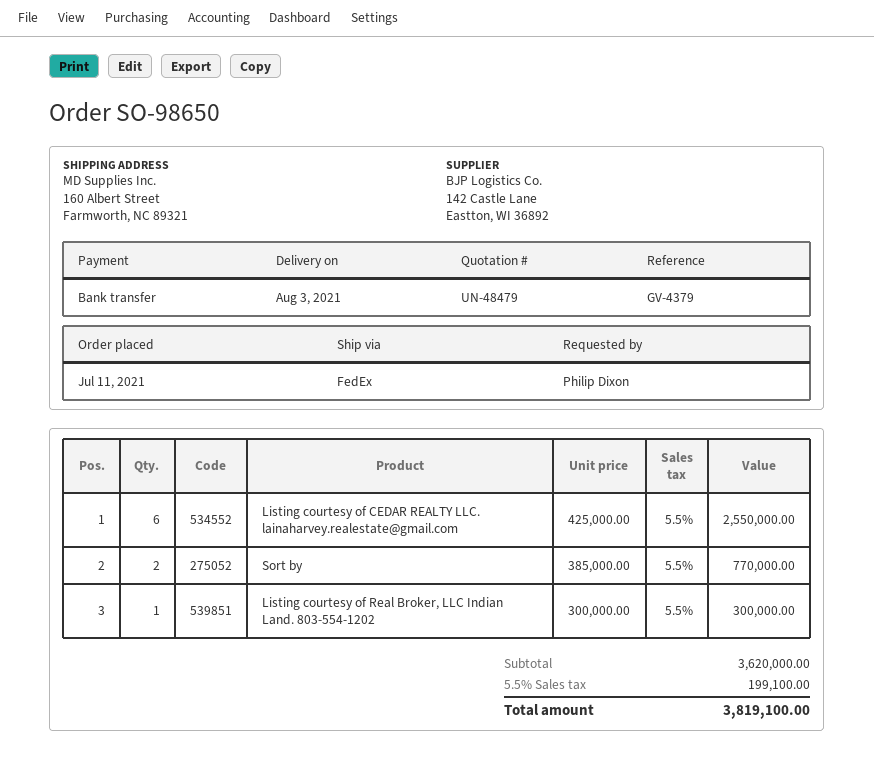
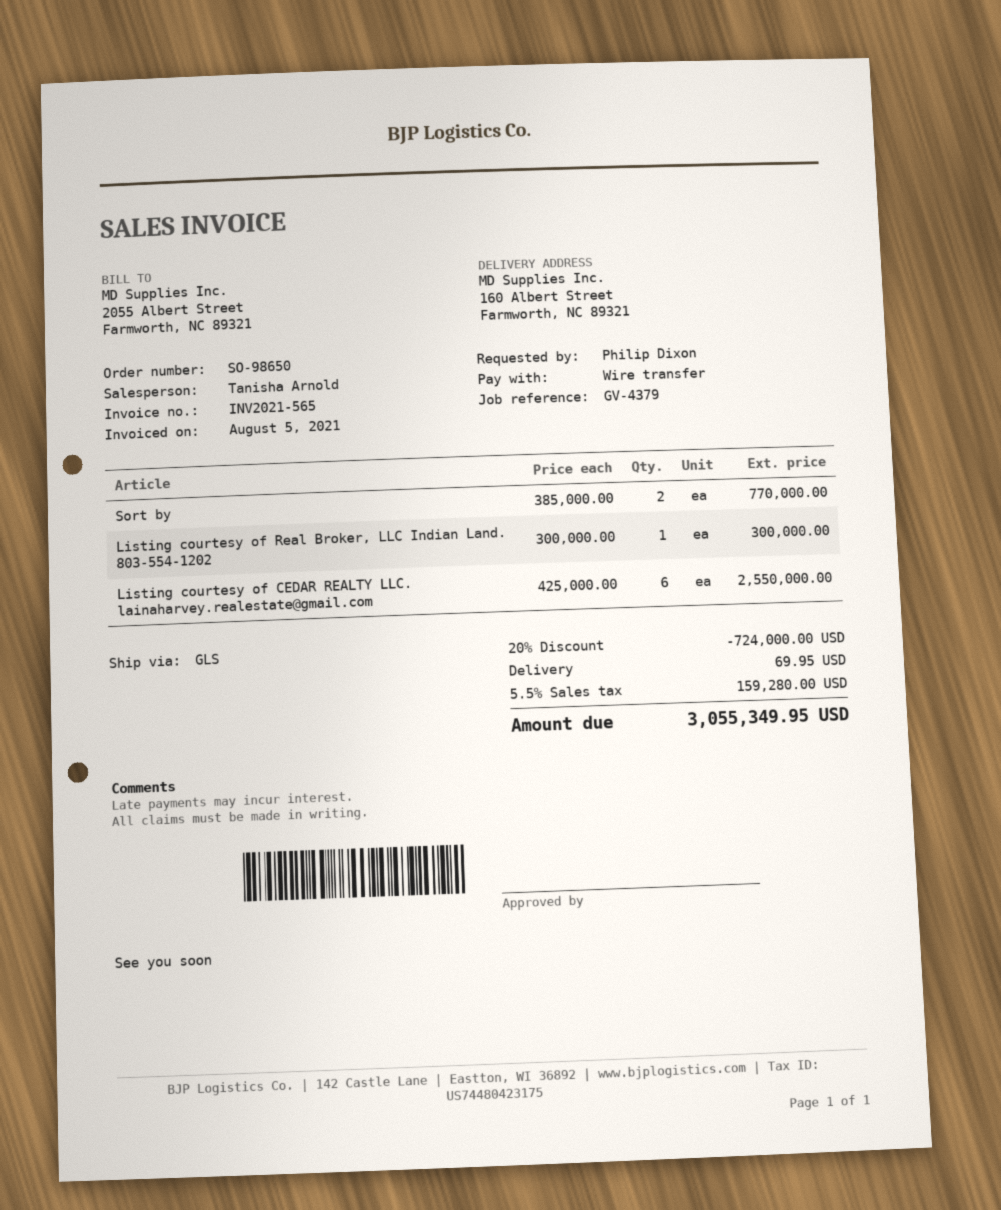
shipping method: FedEx -> GLS
discount: none -> 20% = 724000.00
shipping: none -> 69.95
tax: 5.5% = 199100.00 -> 5.5% = 159280.00
total: 3819100.00 -> 3055349.95

